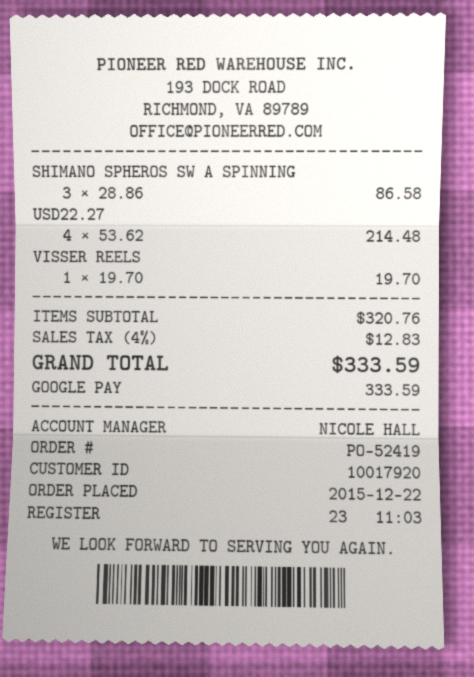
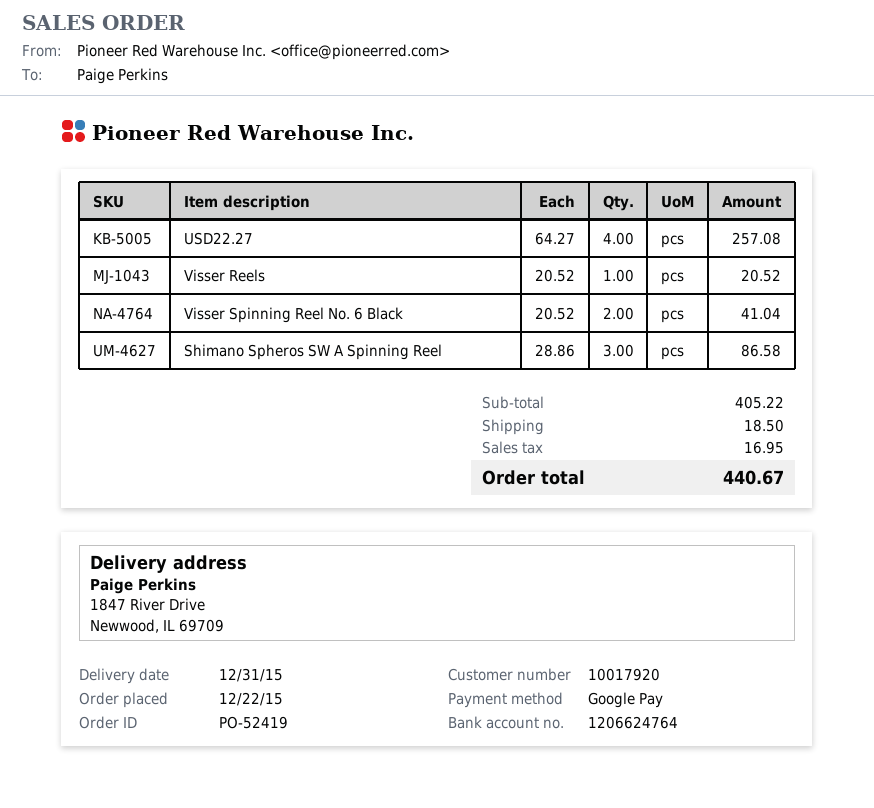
USD22.27: 4 x 53.62 = 214.48 -> 4 x 64.27 = 257.08
VISSER REELS: 1 x 19.70 = 19.70 -> 1 x 20.52 = 20.52
Visser Spinning Reel No. 6 Black: none -> 2 x 20.52 = 41.04
subtotal: 320.76 -> 405.22
shipping: none -> 18.50
tax: 12.83 -> 16.95
total: 333.59 -> 440.67

